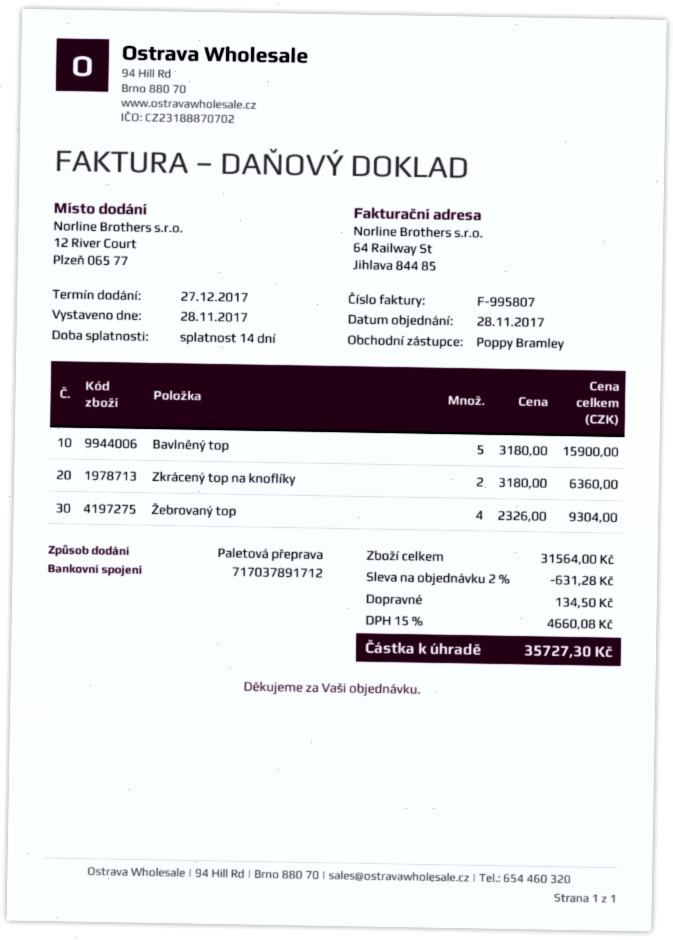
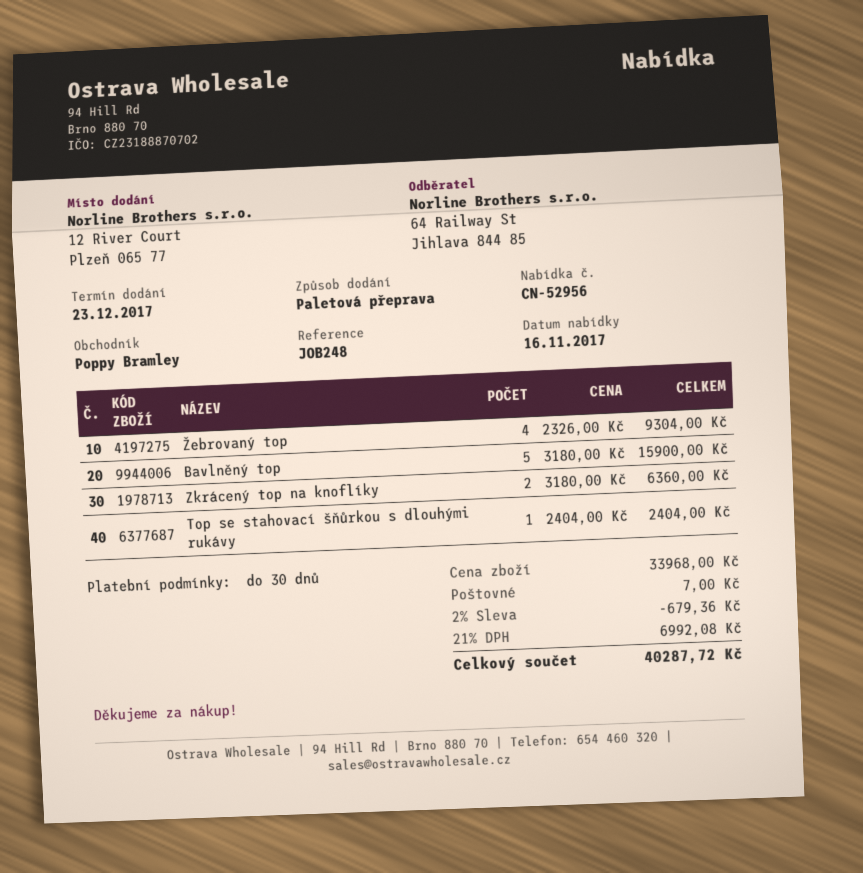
delivery date: 2017-12-27 -> 2017-12-23
payment terms: 14 days -> 30 days
Top se stahovací šňůrkou s dlouhými rukávy: none -> 1 x 2404.00 = 2404.00
subtotal: 31564.00 -> 33968.00
discount: 2% = 631.28 -> 2% = 679.36
shipping: 134.50 -> 7.00
tax: 15% = 4660.08 -> 21% = 6992.08
total: 35727.30 -> 40287.72

